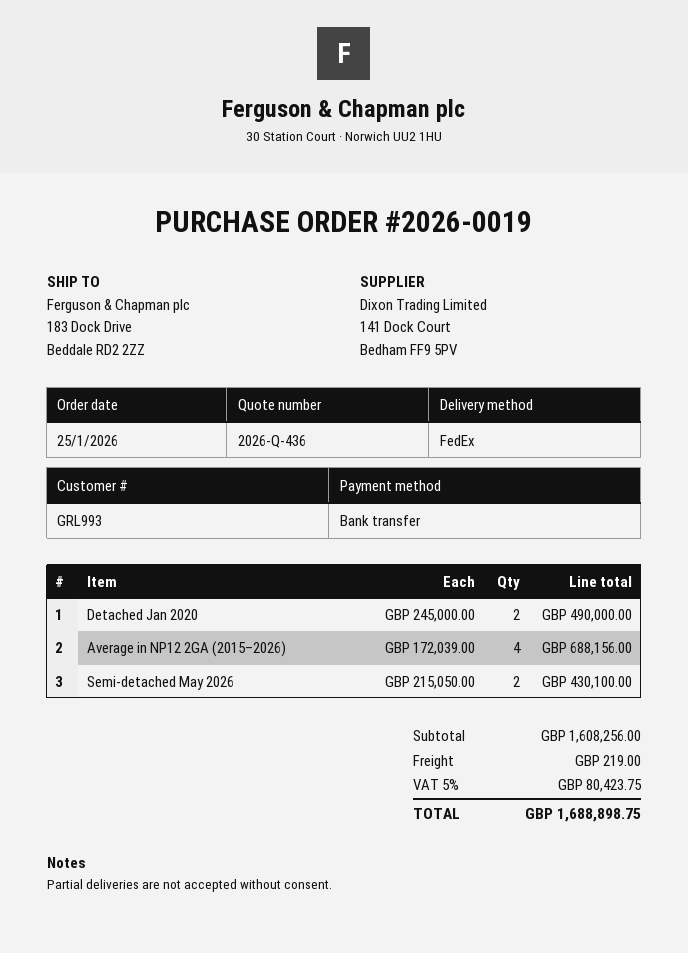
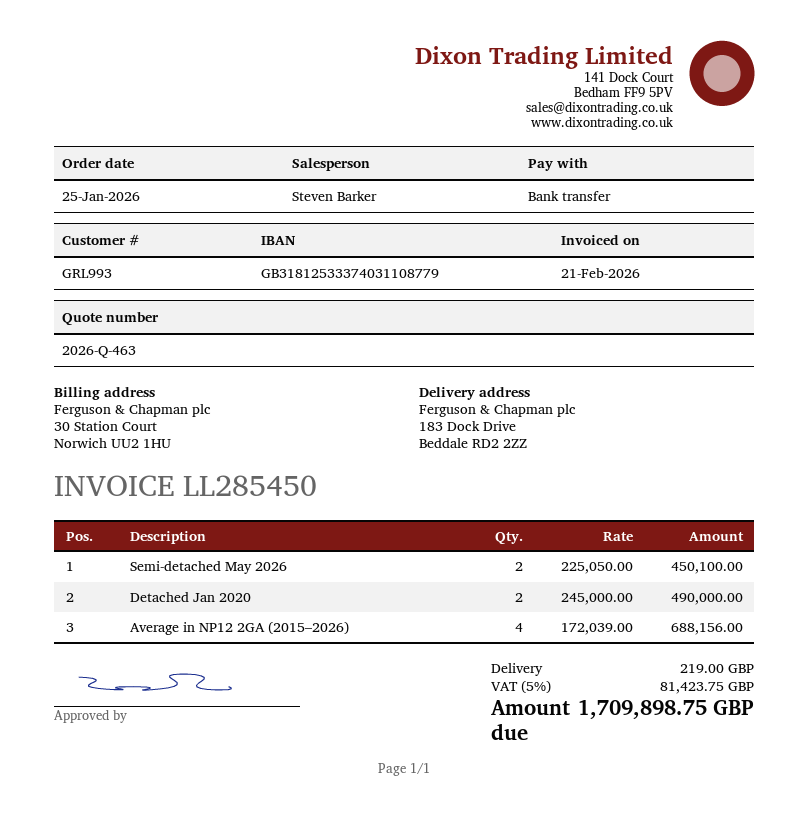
quote number: 2026-Q-436 -> 2026-Q-463
Semi-detached May 2026: 2 x 215050.00 = 430100.00 -> 2 x 225050.00 = 450100.00
tax: 5% = 80423.75 -> 5% = 81423.75
total: 1688898.75 -> 1709898.75

